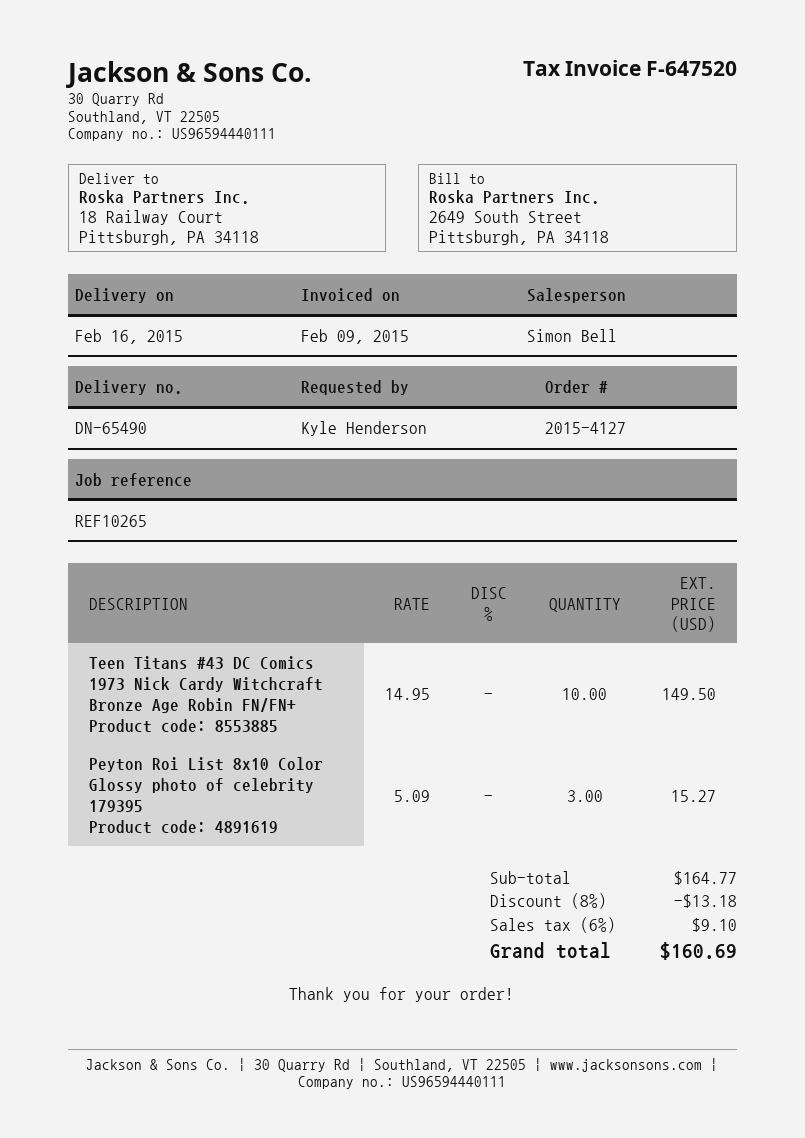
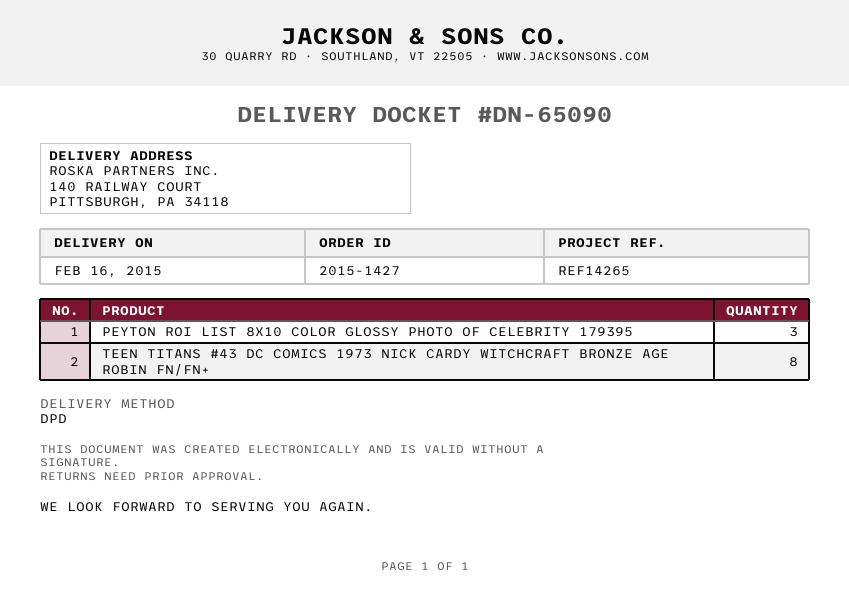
order number: 2015-4127 -> 2015-1427
delivery note number: DN-65490 -> DN-65090
reference: REF10265 -> REF14265
ship to: 18 Railway Court, Pittsburgh, PA 34118 -> 140 RAILWAY COURT, PITTSBURGH, PA 34118
Teen Titans #43 DC Comics 1973 Nick Cardy Witchcraft Bronze Age Robin FN/FN+: 10 -> 8

